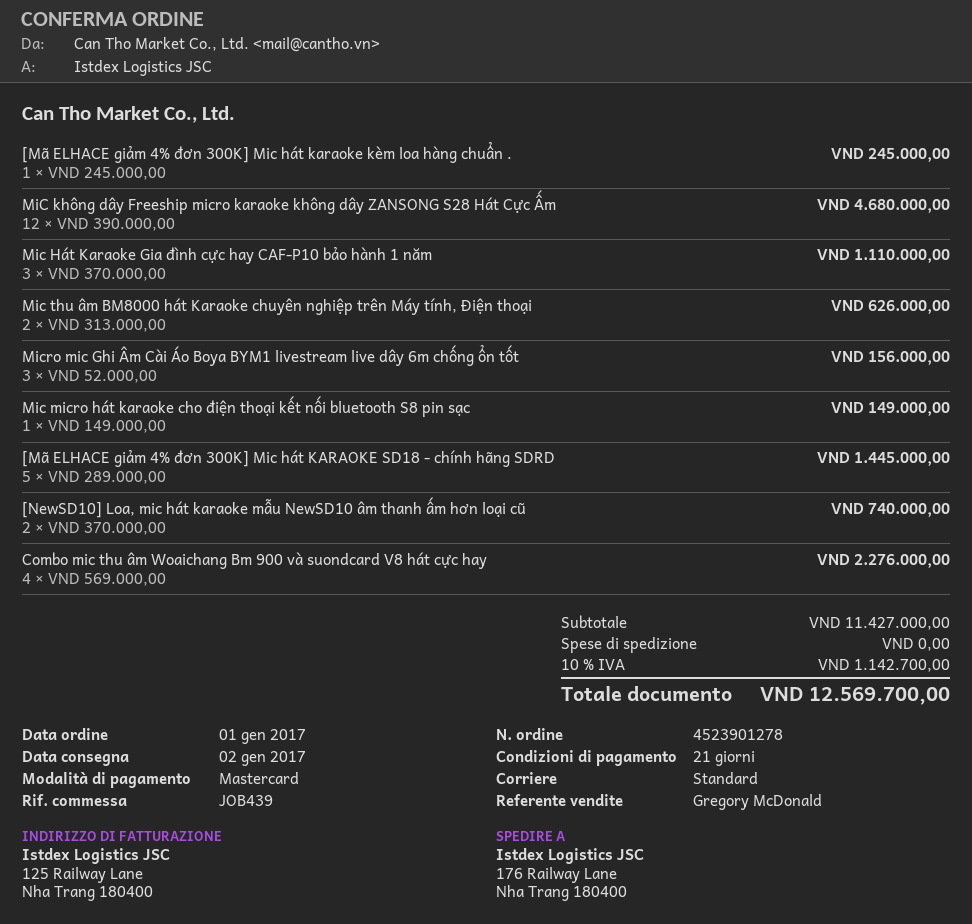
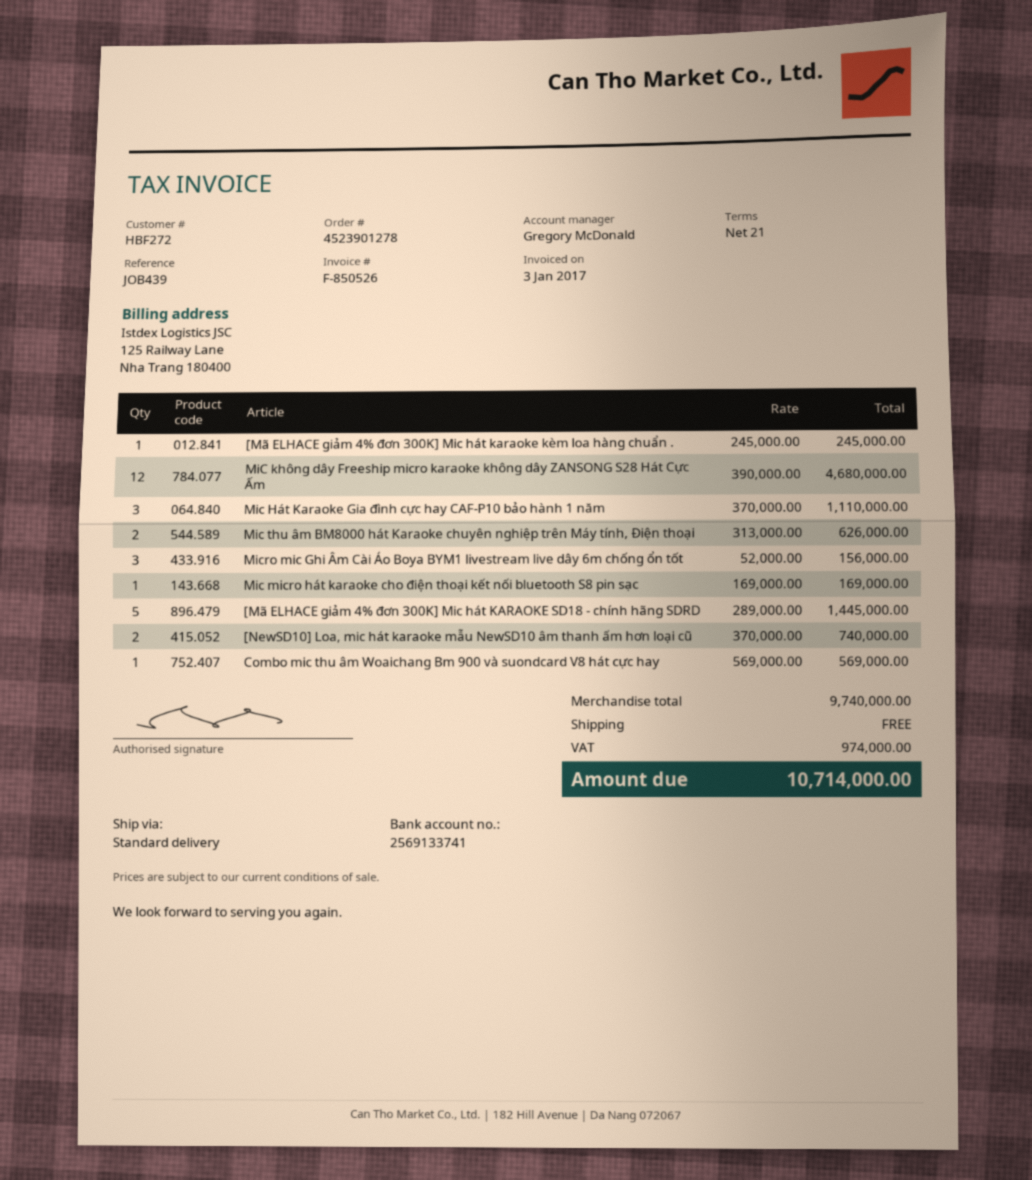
Mic micro hát karaoke cho điện thoại kết nối bluetooth S8 pin sạc: 1 x 149000.00 = 149000.00 -> 1 x 169000.00 = 169000.00
Combo mic thu âm Woaichang Bm 900 và suondcard V8 hát cực hay: 4 x 569000.00 = 2276000.00 -> 1 x 569000.00 = 569000.00
subtotal: 11427000.00 -> 9740000.00
tax: 1142700.00 -> 974000.00
total: 12569700.00 -> 10714000.00

